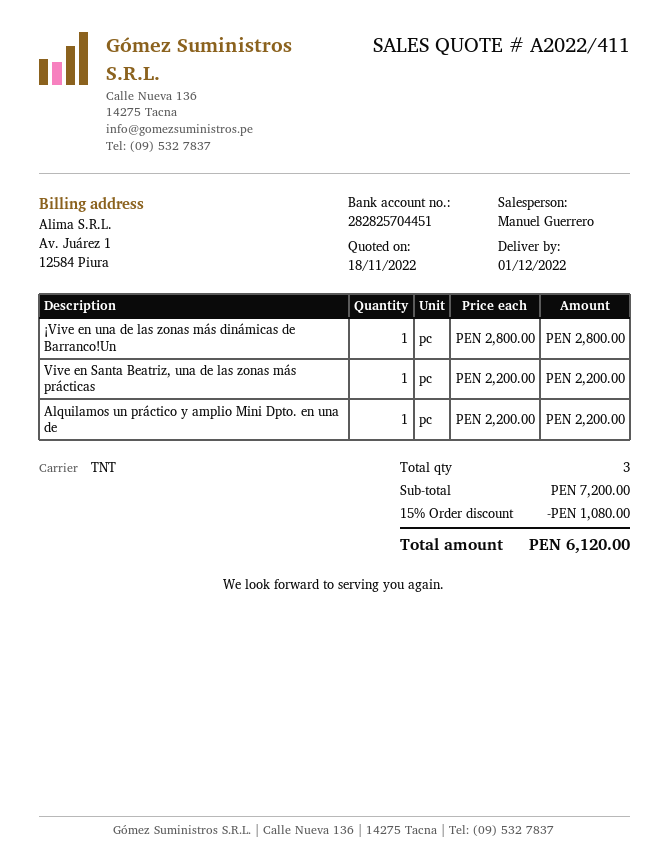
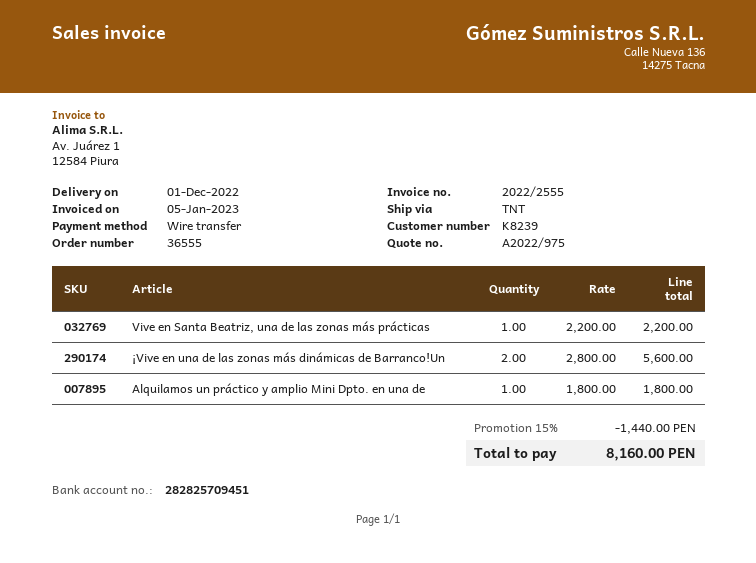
quote number: A2022/411 -> A2022/975
bank account: 282825704451 -> 282825709451
¡Vive en una de las zonas más dinámicas de Barranco!Un: 1 x 2800.00 = 2800.00 -> 2 x 2800.00 = 5600.00
Alquilamos un práctico y amplio Mini Dpto. en una de: 1 x 2200.00 = 2200.00 -> 1 x 1800.00 = 1800.00
discount: 15% = 1080.00 -> 15% = 1440.00
total: 6120.00 -> 8160.00

